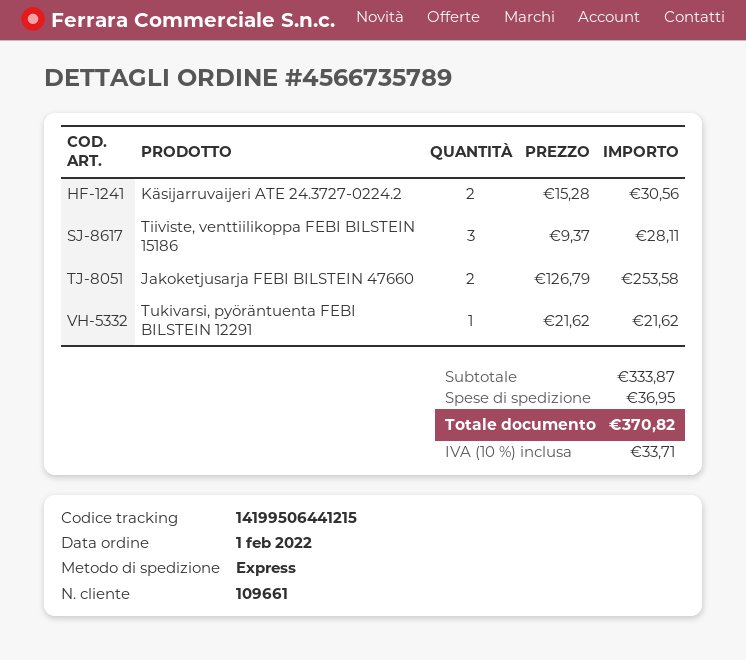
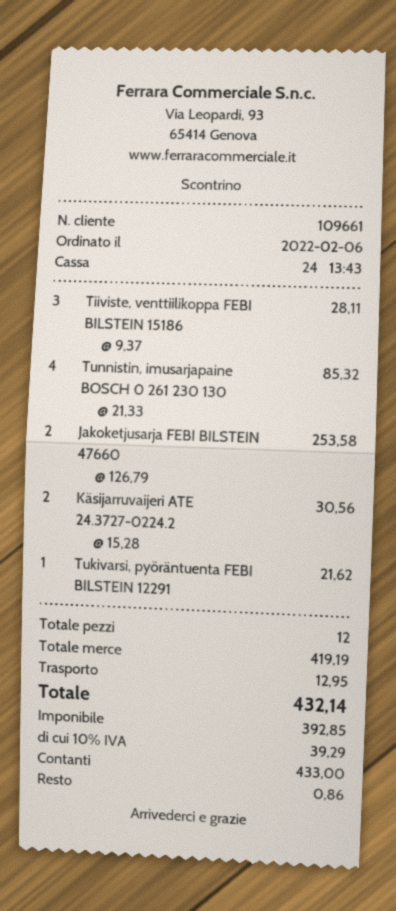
order date: 2022-02-01 -> 2022-02-06
Tunnistin, imusarjapaine BOSCH 0 261 230 130: none -> 4 x 21.33 = 85.32
subtotal: 333.87 -> 419.19
shipping: 36.95 -> 12.95
tax: 10% = 33.71 -> 10% = 39.29
total: 370.82 -> 432.14

